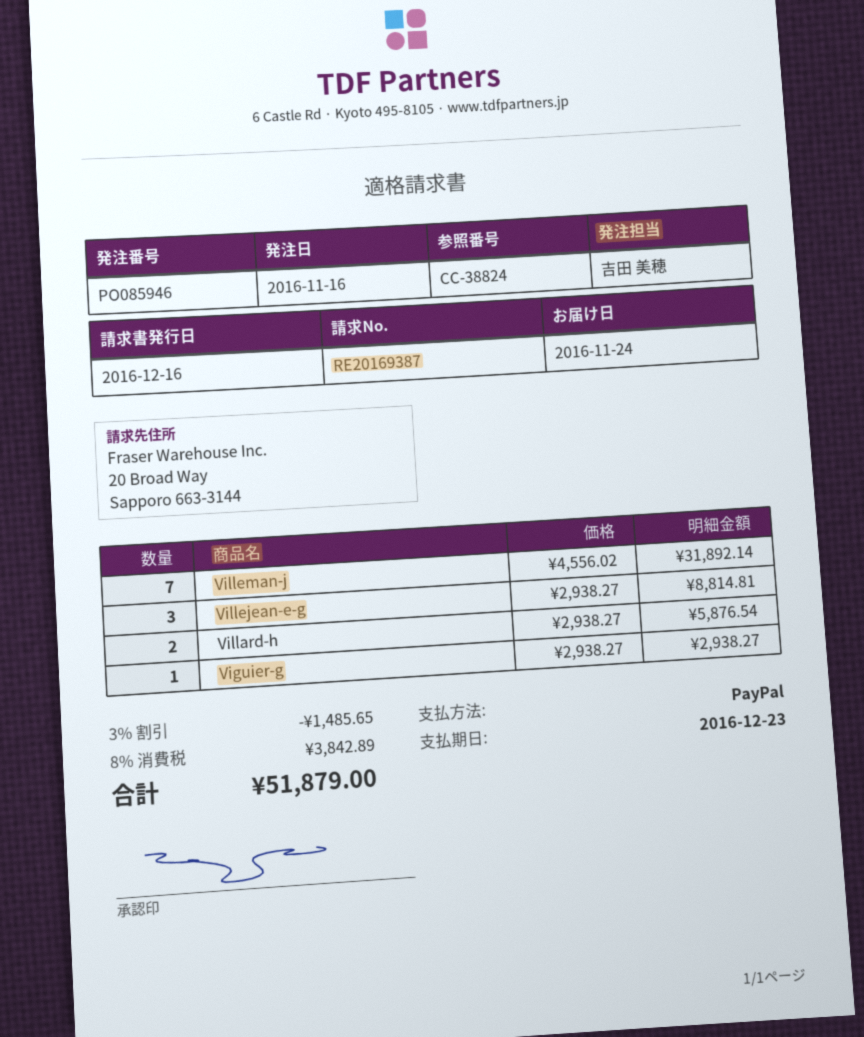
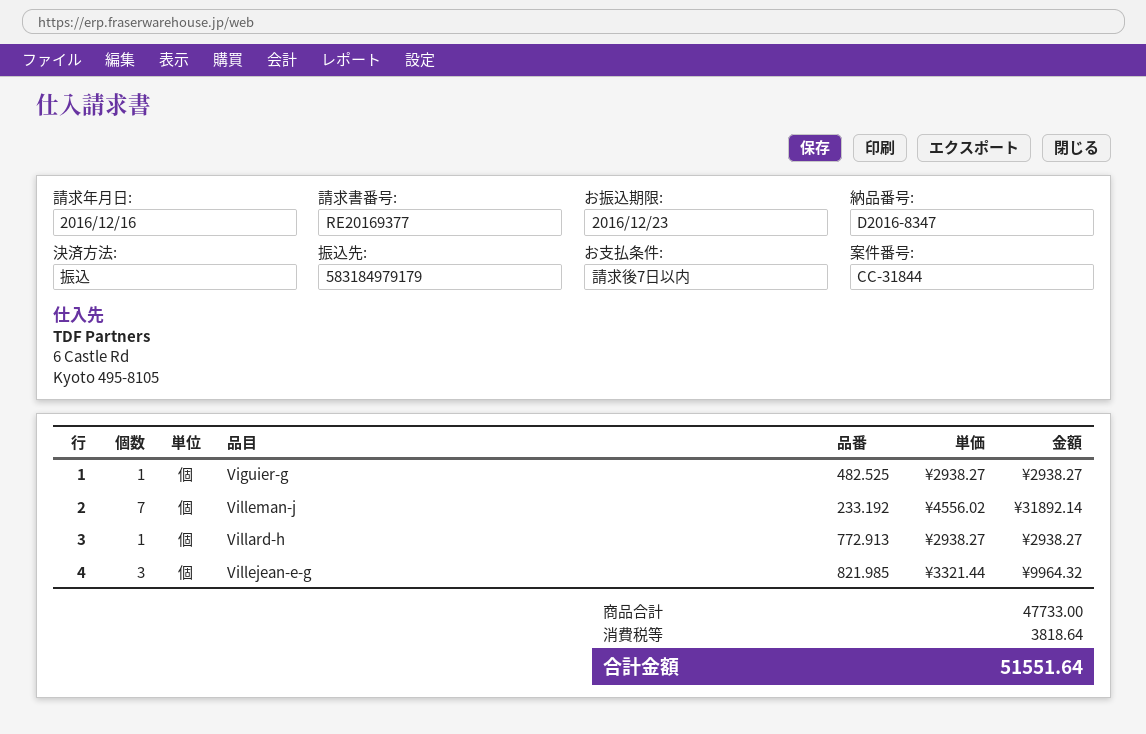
invoice number: RE20169387 -> RE20169377
reference: CC-38824 -> CC-31844
payment method: PayPal -> bank transfer
Villejean-e-g: 3 x 2938.27 = 8814.81 -> 3 x 3321.44 = 9964.32
Villard-h: 2 x 2938.27 = 5876.54 -> 1 x 2938.27 = 2938.27
discount: 3% = 1485.65 -> none
tax: 3842.89 -> 3818.64
total: 51879.00 -> 51551.64

